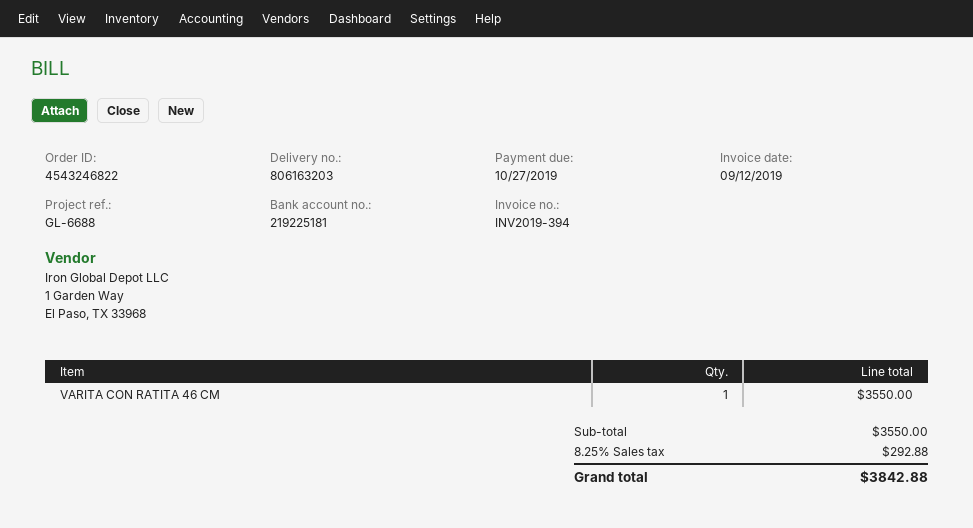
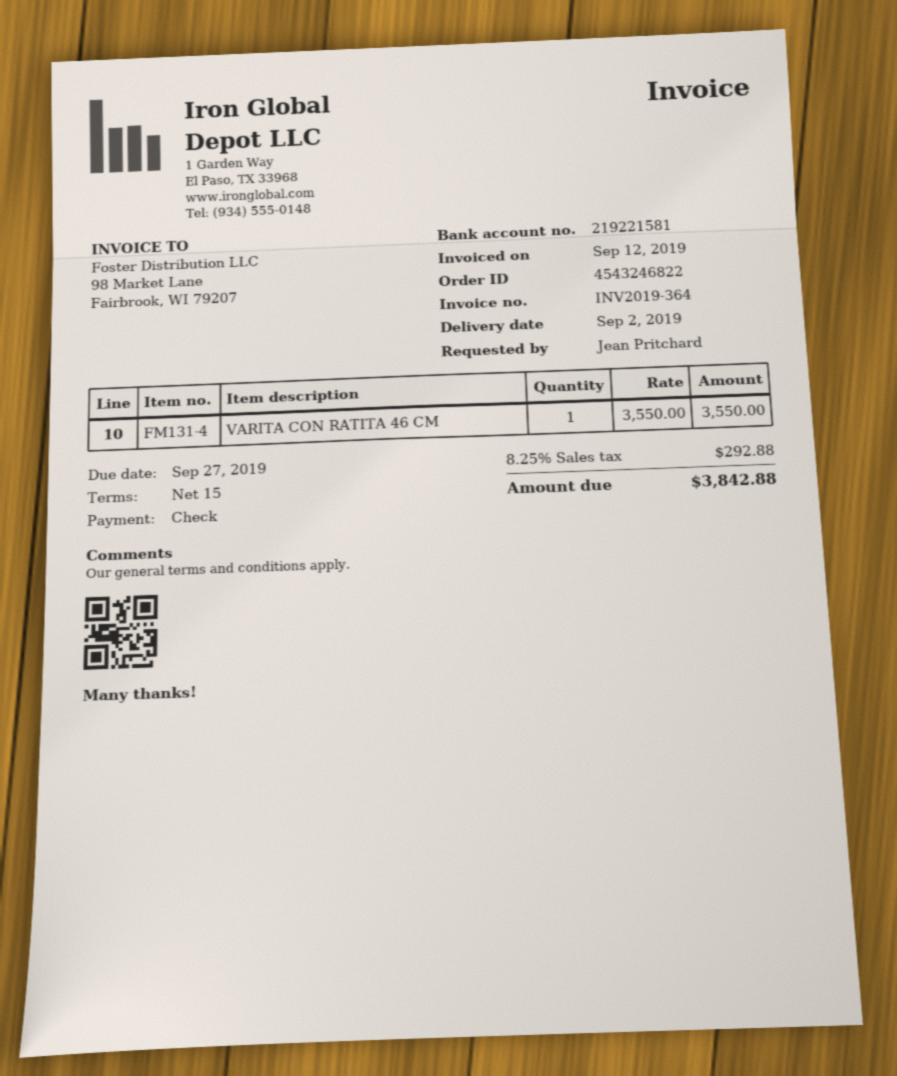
invoice number: INV2019-394 -> INV2019-364
due date: 2019-10-27 -> 2019-09-27
bank account: 219225181 -> 219221581

